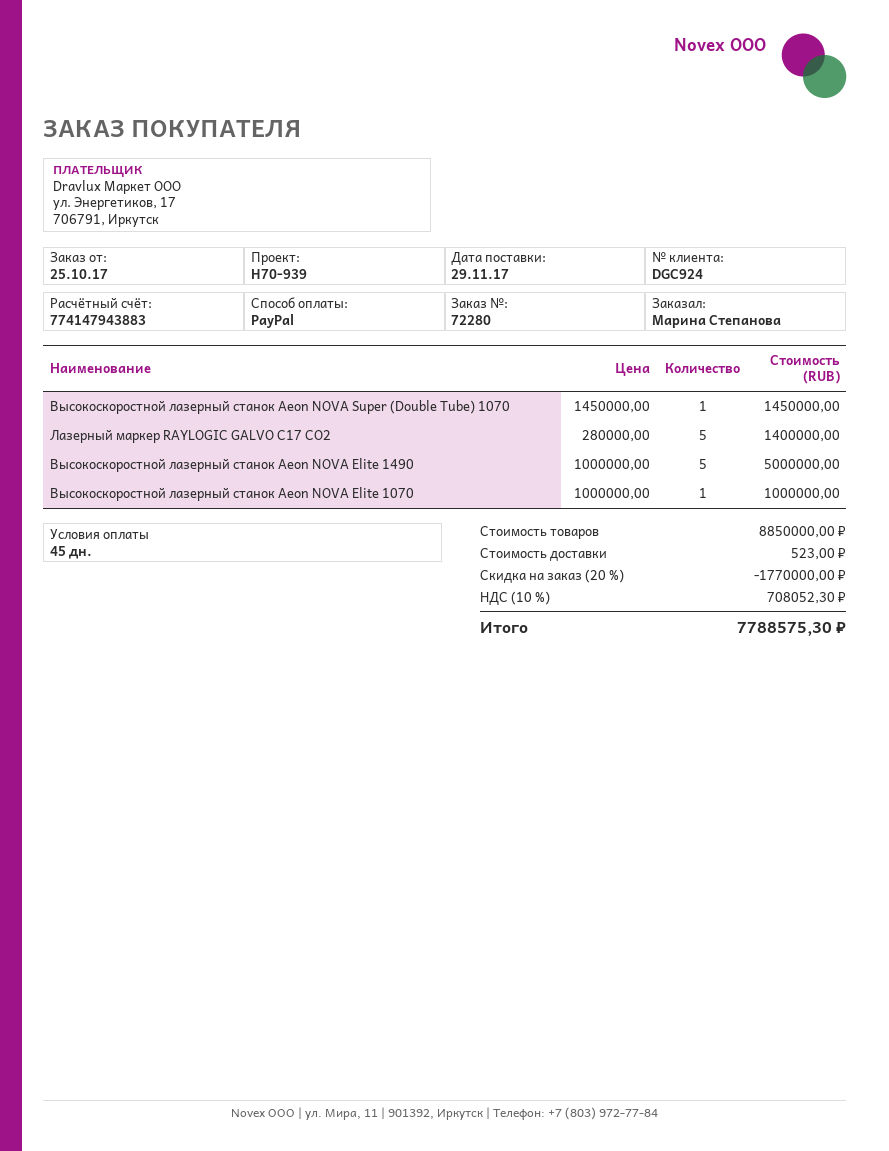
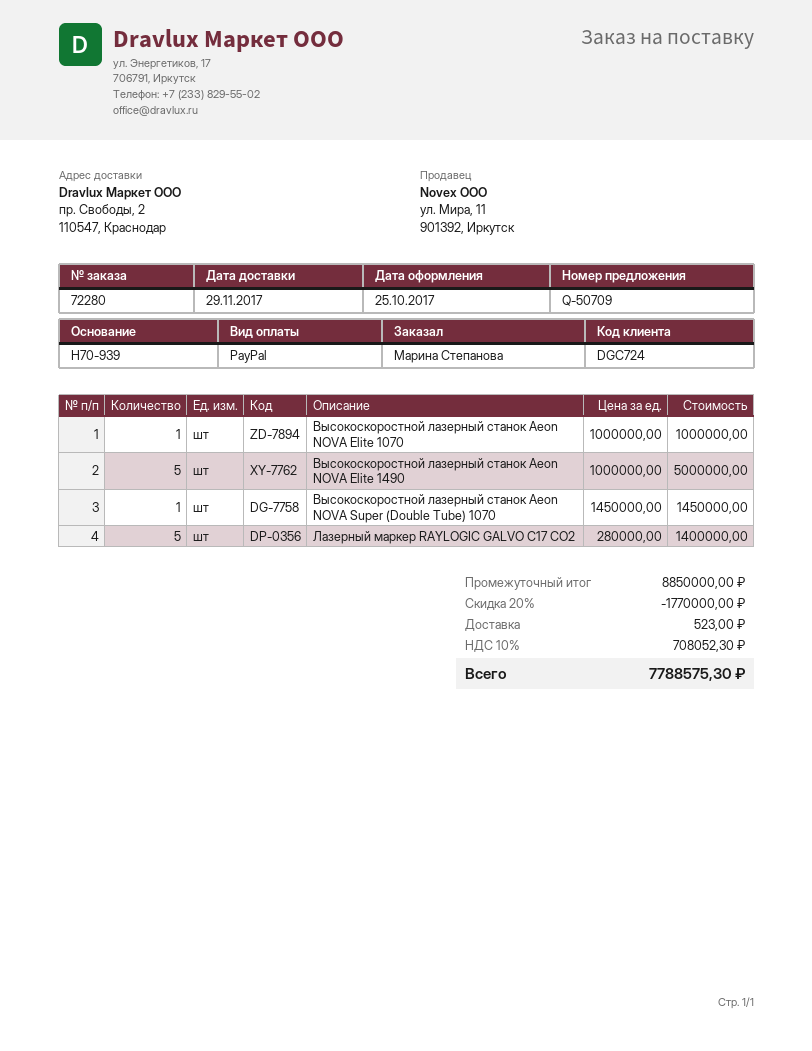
customer number: DGC924 -> DGC724

